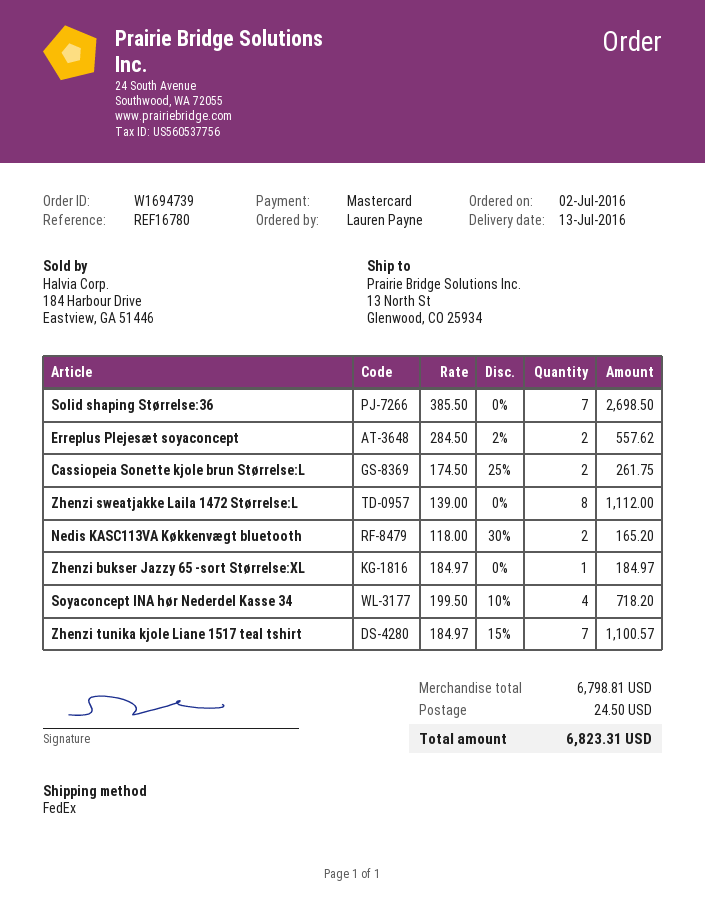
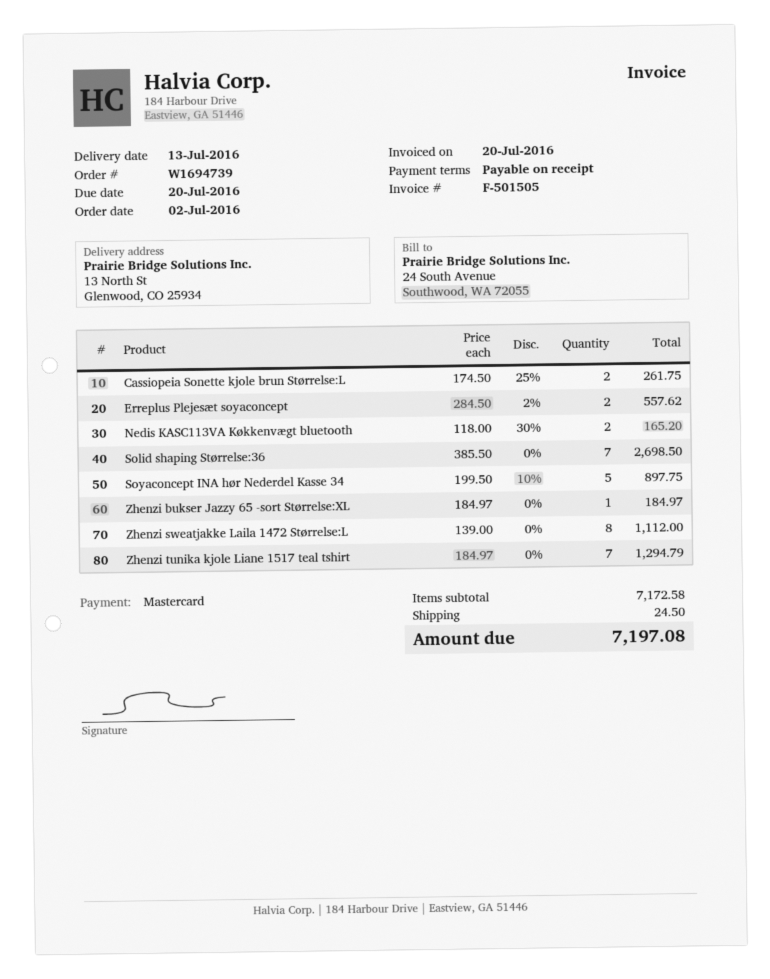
Soyaconcept INA hør Nederdel Kasse 34: 4 x 199.50 - 10% = 718.20 -> 5 x 199.50 - 10% = 897.75
Zhenzi tunika kjole Liane 1517 teal tshirt: 7 x 184.97 - 15% = 1100.57 -> 7 x 184.97 = 1294.79
subtotal: 6798.81 -> 7172.58
total: 6823.31 -> 7197.08

